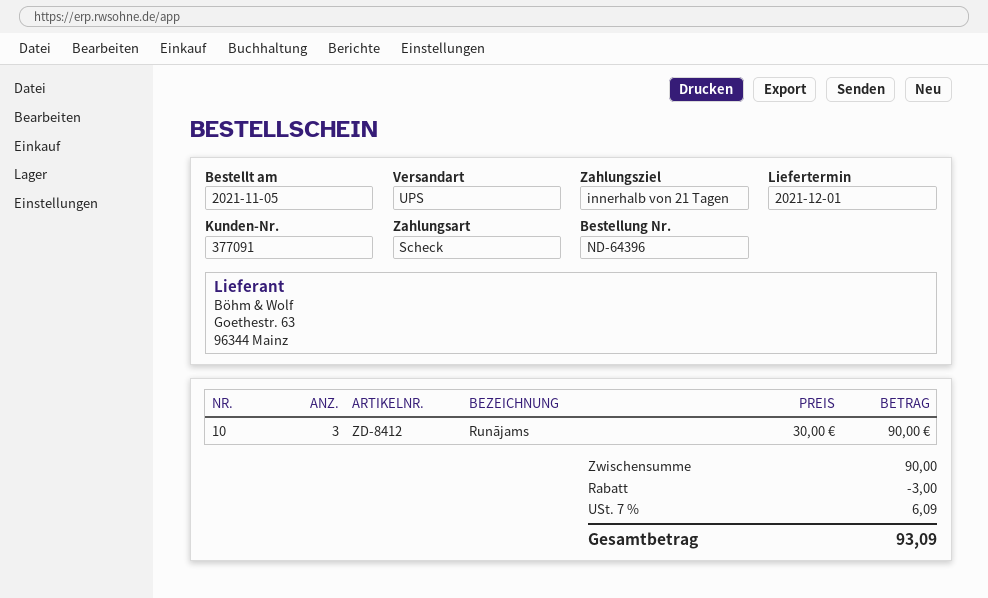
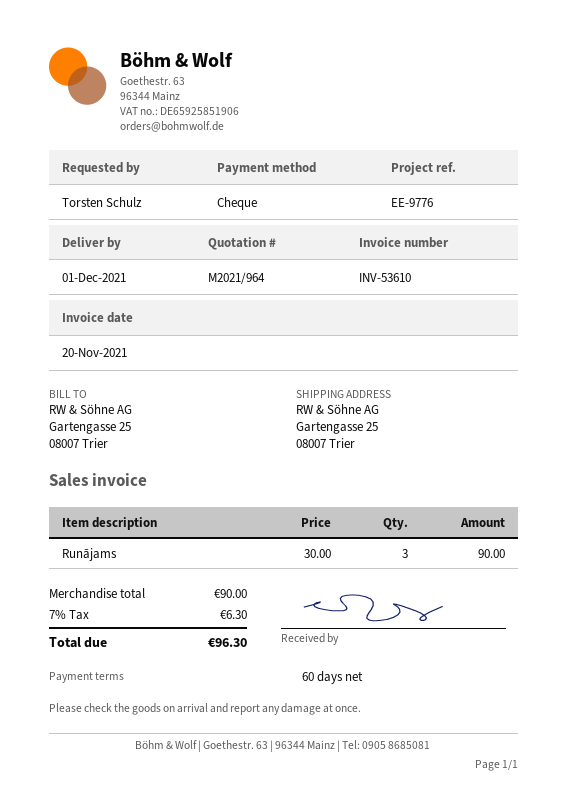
payment terms: 21 days -> 60 days
discount: 3.00 -> none
tax: 7% = 6.09 -> 7% = 6.30
total: 93.09 -> 96.30

